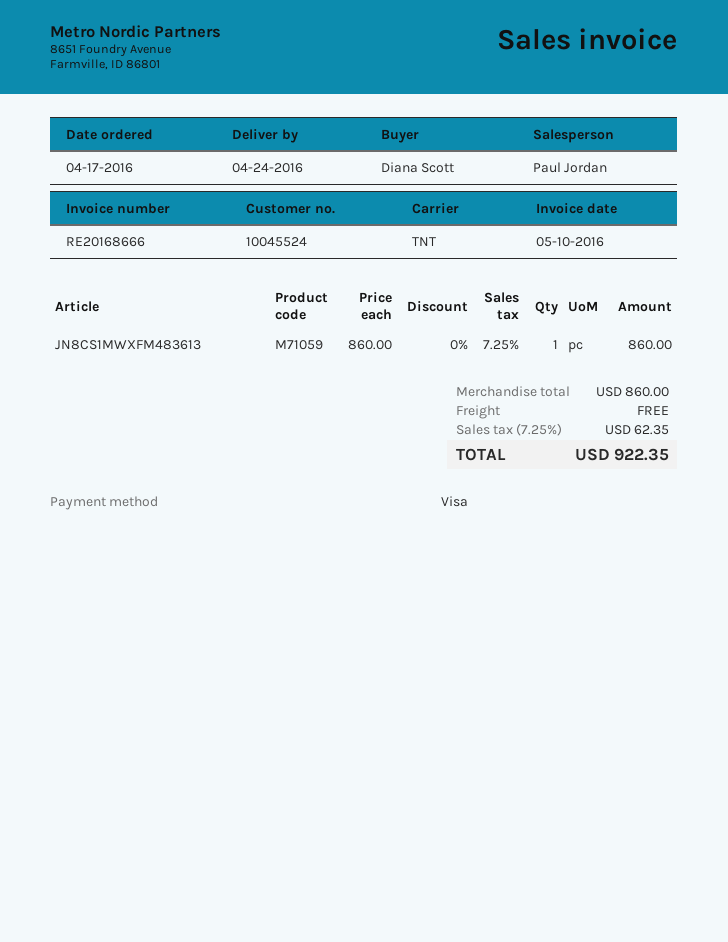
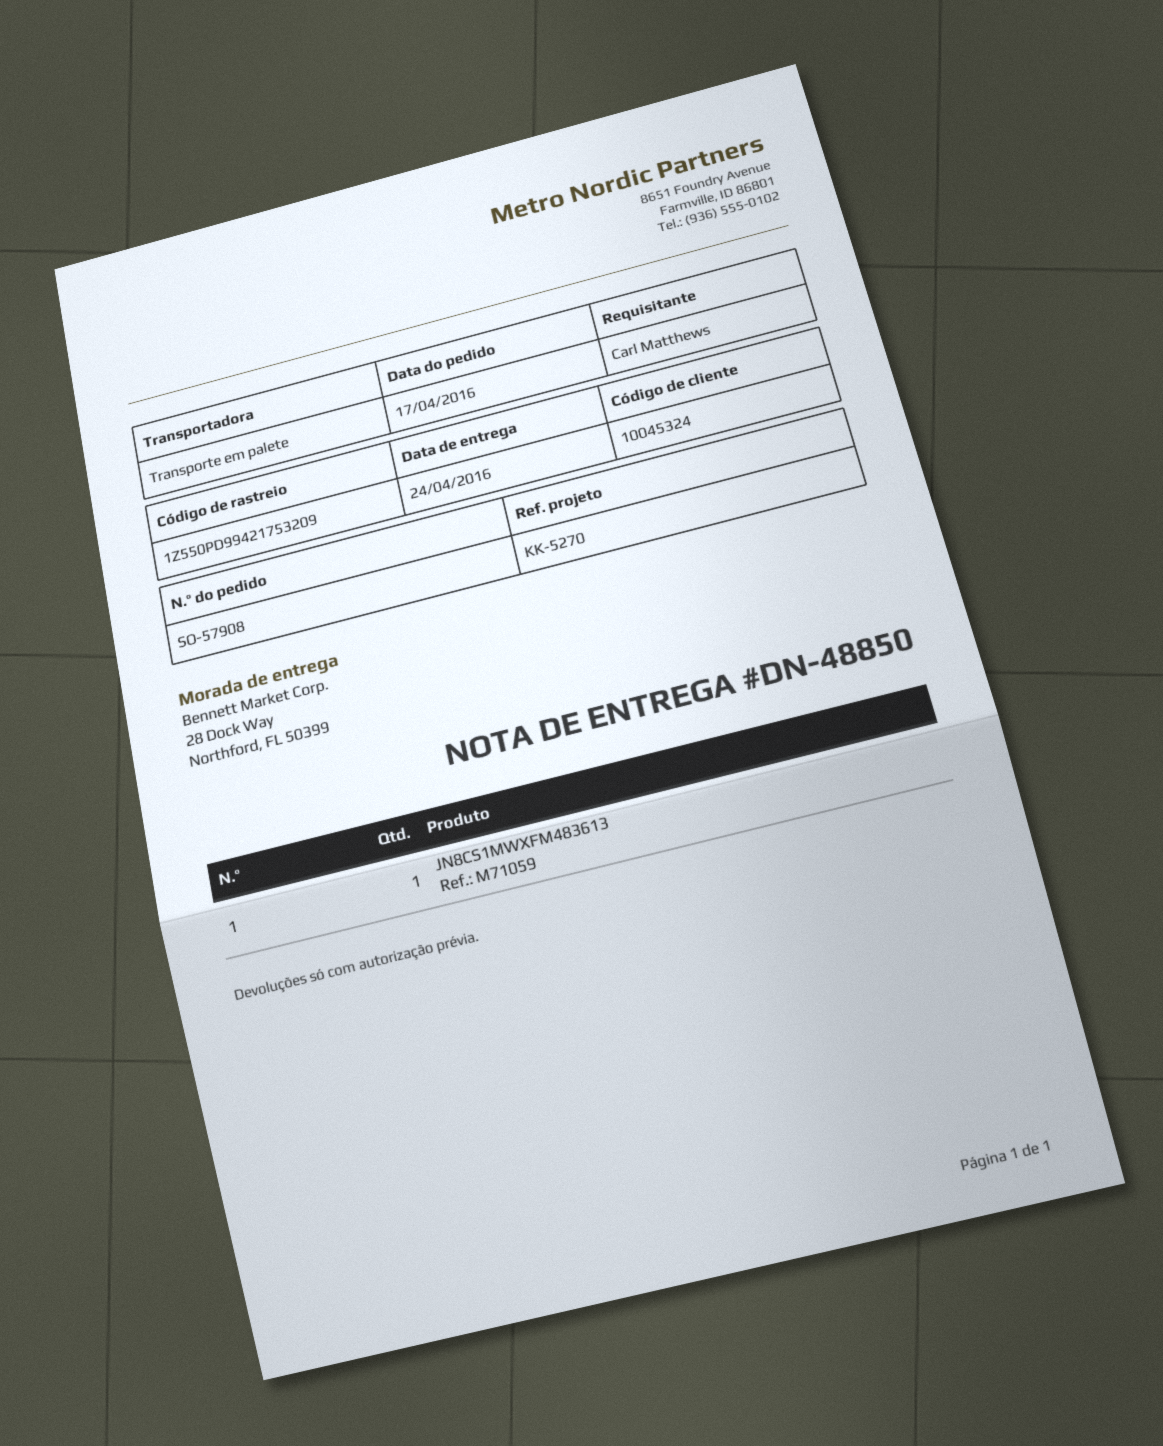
customer number: 10045524 -> 10045324
ordered by: Diana Scott -> Carl Matthews
shipping method: TNT -> pallet freight

